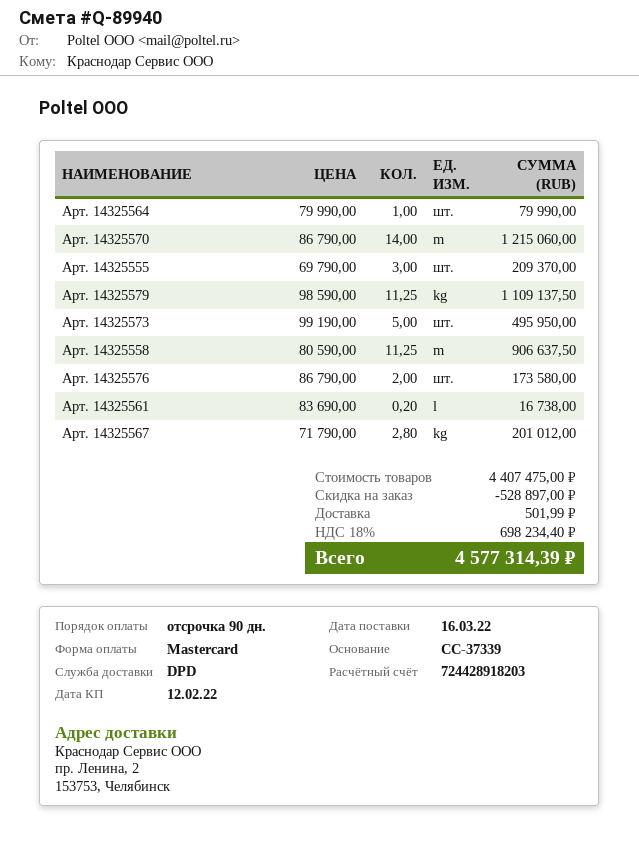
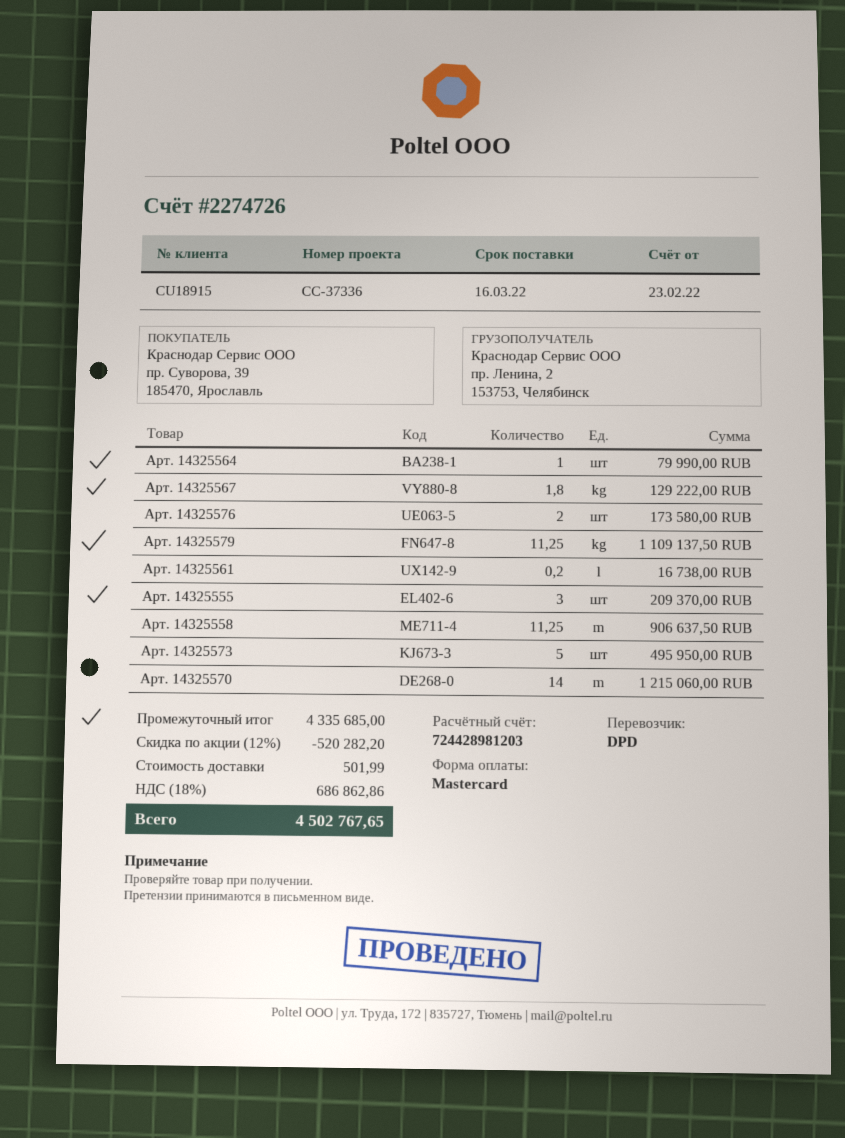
reference: CC-37339 -> CC-37336
bank account: 724428918203 -> 724428981203
Арт. 14325567: 2.8 for 201012.00 -> 1.8 for 129222.00
subtotal: 4407475.00 -> 4335685.00
discount: 528897.00 -> 520282.20
tax: 18% = 698234.40 -> 18% = 686862.86
total: 4577314.39 -> 4502767.65

